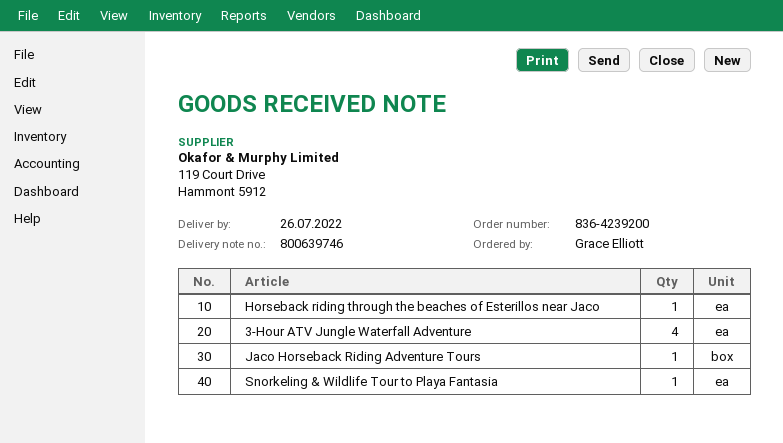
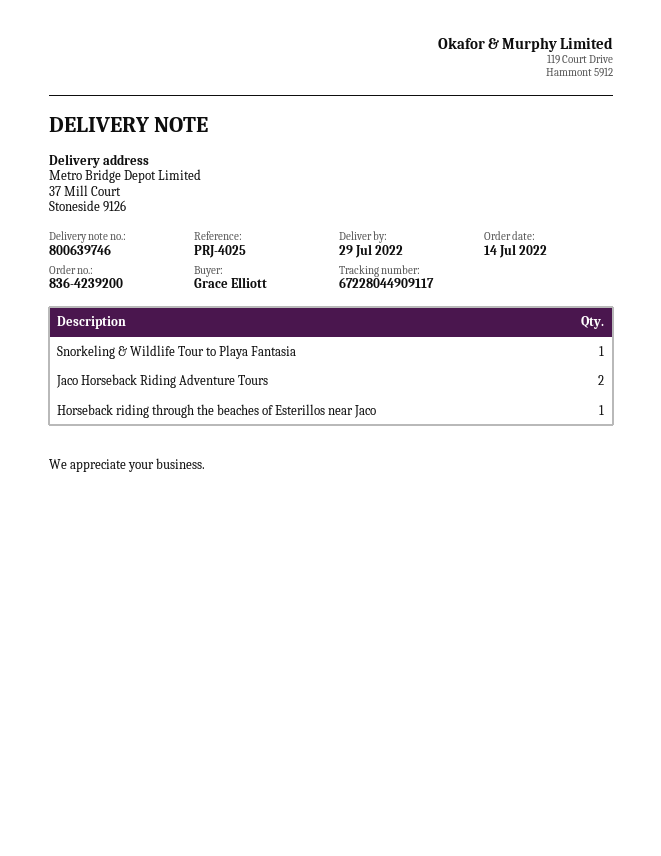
delivery date: 2022-07-26 -> 2022-07-29
3-Hour ATV Jungle Waterfall Adventure: 4 -> none
Jaco Horseback Riding Adventure Tours: 1 -> 2

